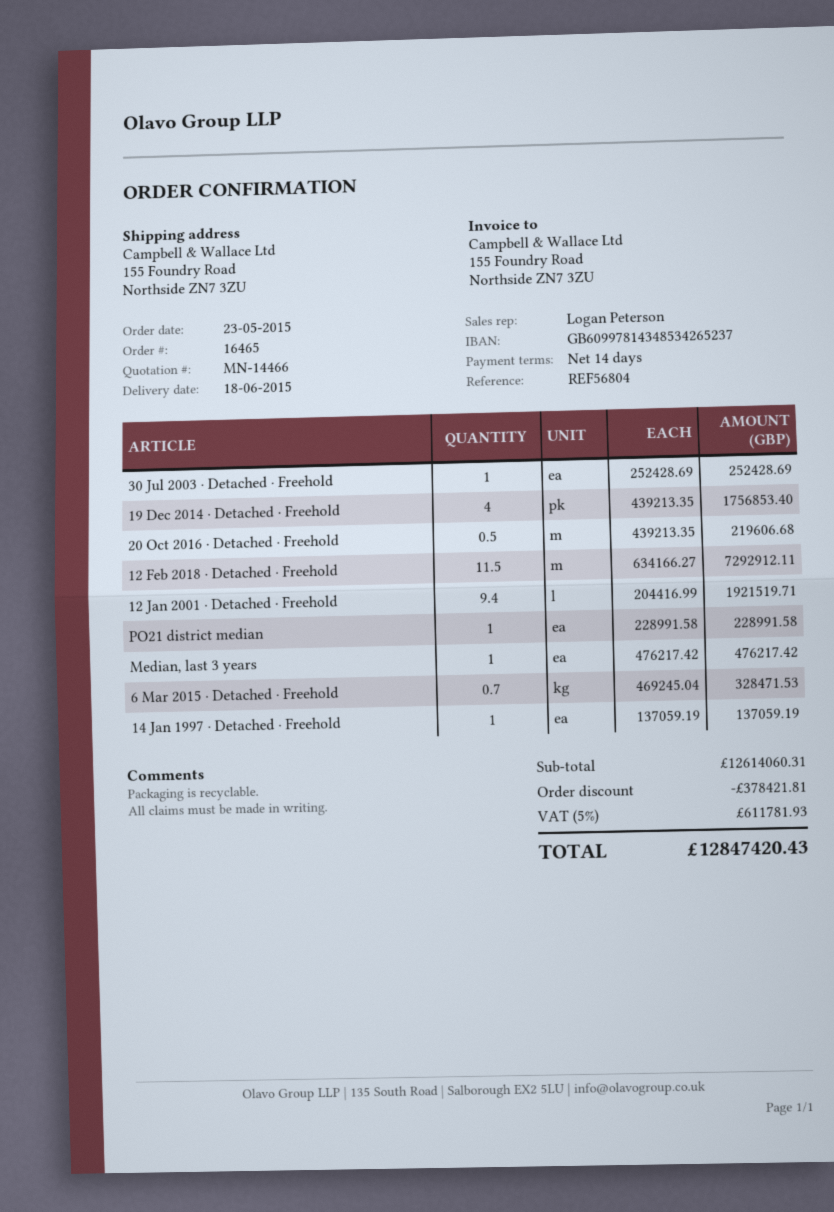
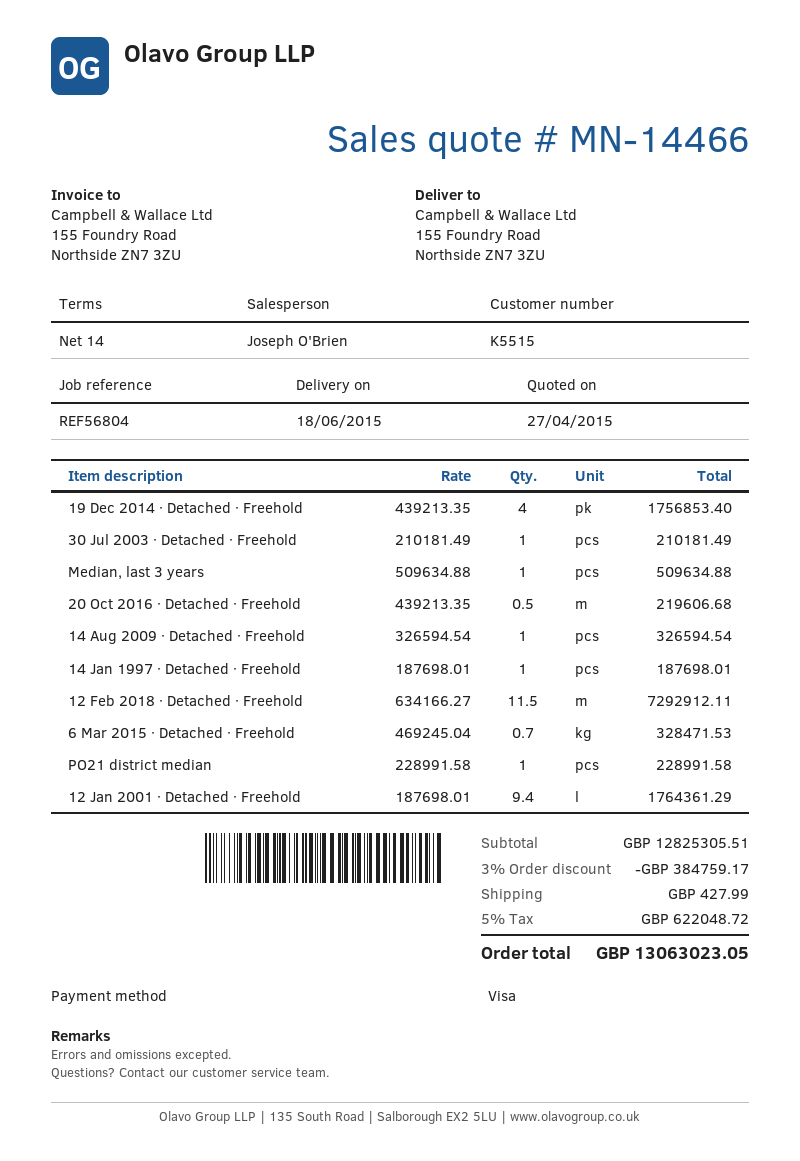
sales rep: Logan Peterson -> Joseph O'Brien
30 Jul 2003 · Detached · Freehold: 1 x 252428.69 = 252428.69 -> 1 x 210181.49 = 210181.49
12 Jan 2001 · Detached · Freehold: 9.4 x 204416.99 = 1921519.71 -> 9.4 x 187698.01 = 1764361.29
Median, last 3 years: 1 x 476217.42 = 476217.42 -> 1 x 509634.88 = 509634.88
14 Jan 1997 · Detached · Freehold: 1 x 137059.19 = 137059.19 -> 1 x 187698.01 = 187698.01
14 Aug 2009 · Detached · Freehold: none -> 1 x 326594.54 = 326594.54
subtotal: 12614060.31 -> 12825305.51
discount: 378421.81 -> 384759.17
shipping: none -> 427.99
tax: 5% = 611781.93 -> 5% = 622048.72
total: 12847420.43 -> 13063023.05

